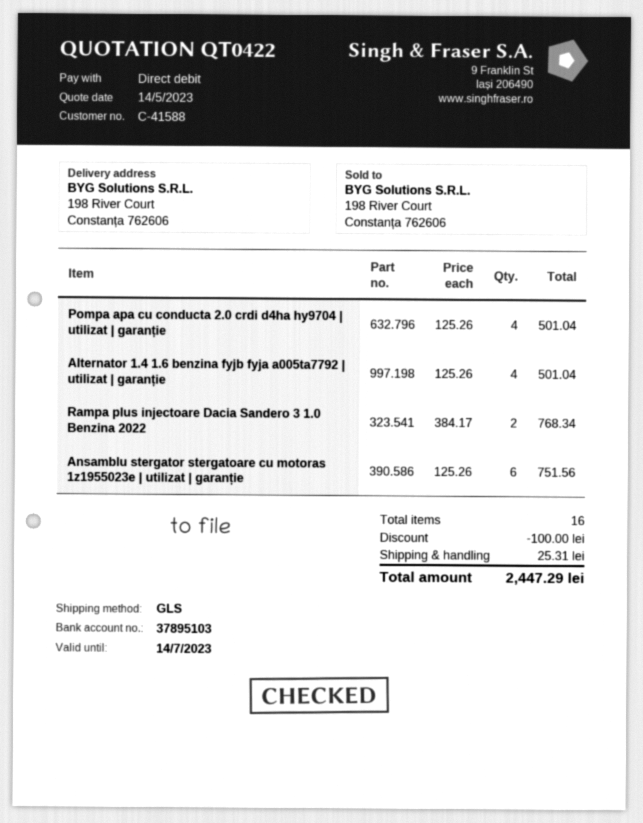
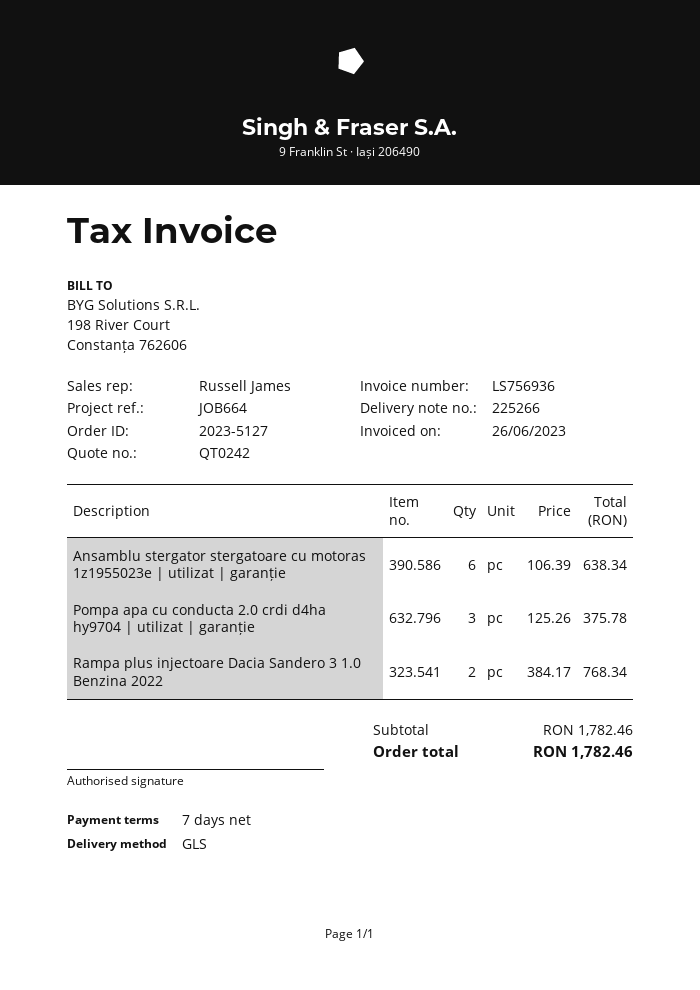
quote number: QT0422 -> QT0242
Pompa apa cu conducta 2.0 crdi d4ha hy9704 | utilizat | garanție: 4 x 125.26 = 501.04 -> 3 x 125.26 = 375.78
Alternator 1.4 1.6 benzina fyjb fyja a005ta7792 | utilizat | garanție: 4 x 125.26 = 501.04 -> none
Ansamblu stergator stergatoare cu motoras 1z1955023e | utilizat | garanție: 6 x 125.26 = 751.56 -> 6 x 106.39 = 638.34
discount: 100.00 -> none
shipping: 25.31 -> none
total: 2447.29 -> 1782.46

